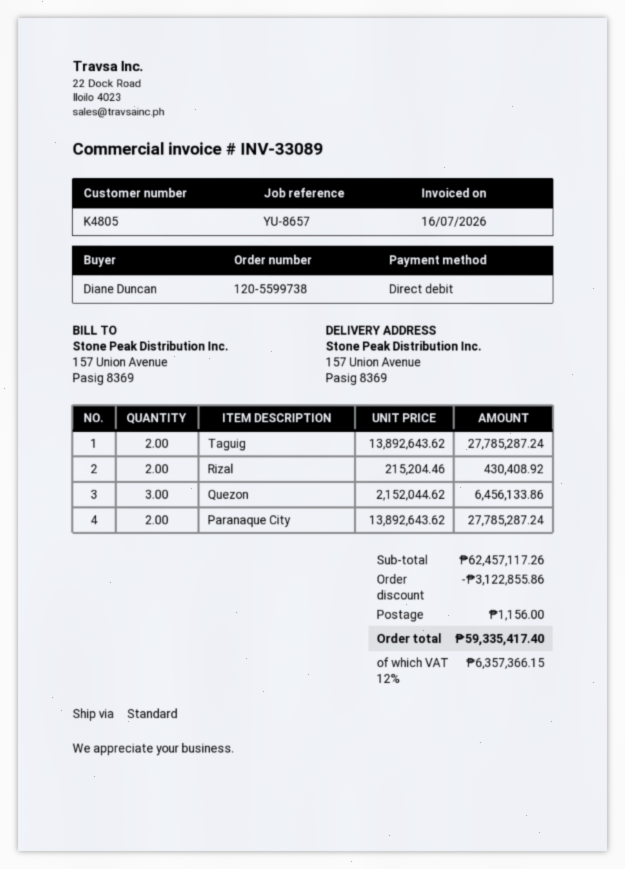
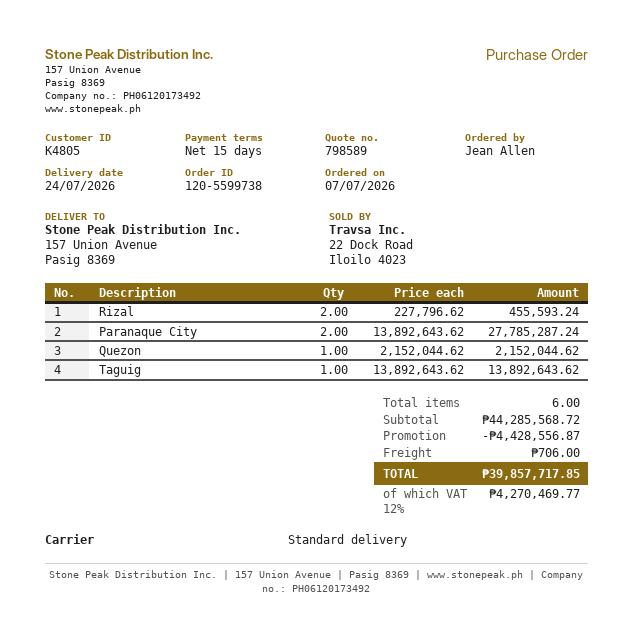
ordered by: Diane Duncan -> Jean Allen
Taguig: 2 x 13892643.62 = 27785287.24 -> 1 x 13892643.62 = 13892643.62
Rizal: 2 x 215204.46 = 430408.92 -> 2 x 227796.62 = 455593.24
Quezon: 3 x 2152044.62 = 6456133.86 -> 1 x 2152044.62 = 2152044.62
subtotal: 62457117.26 -> 44285568.72
discount: 3122855.86 -> 4428556.87
shipping: 1156.00 -> 706.00
tax: 12% = 6357366.15 -> 12% = 4270469.77
total: 59335417.40 -> 39857717.85

